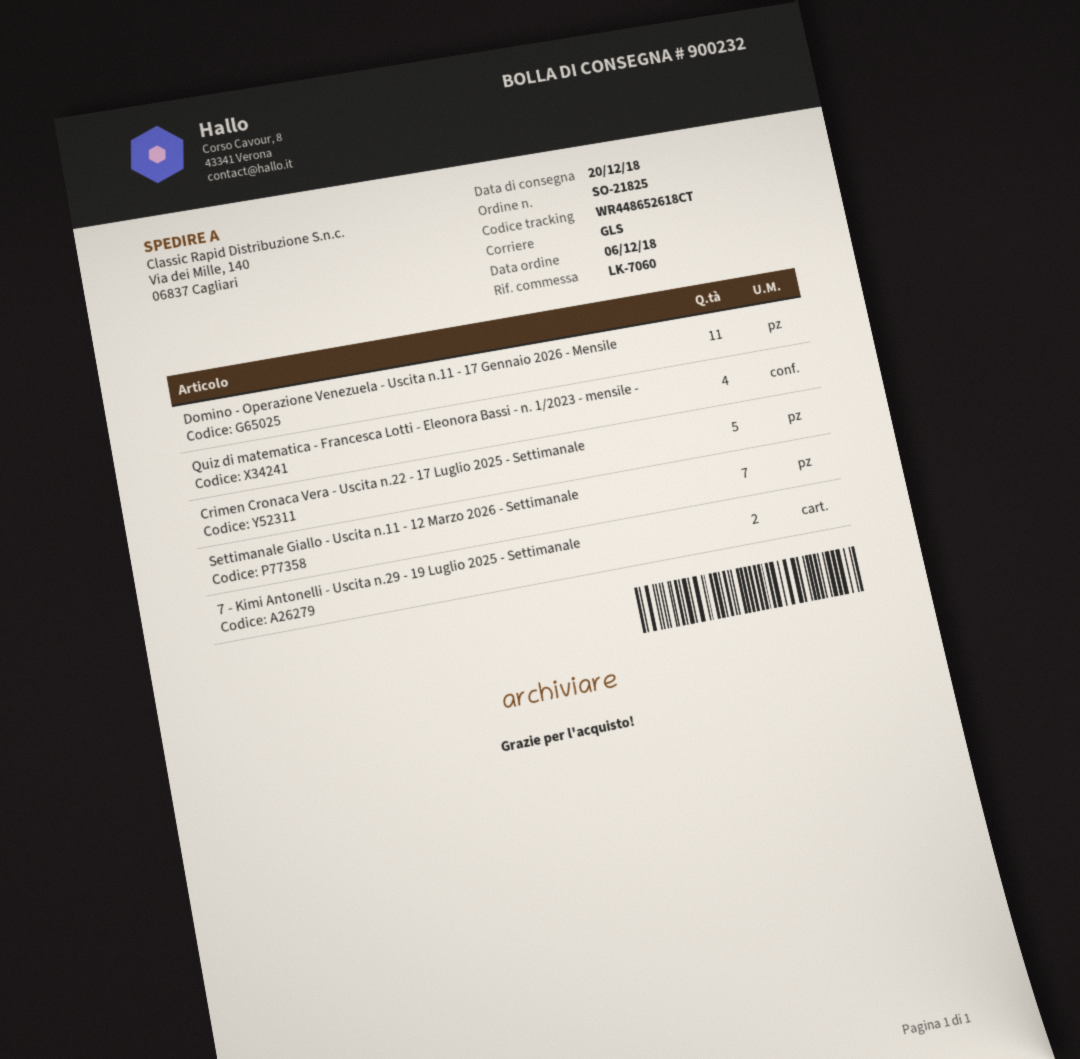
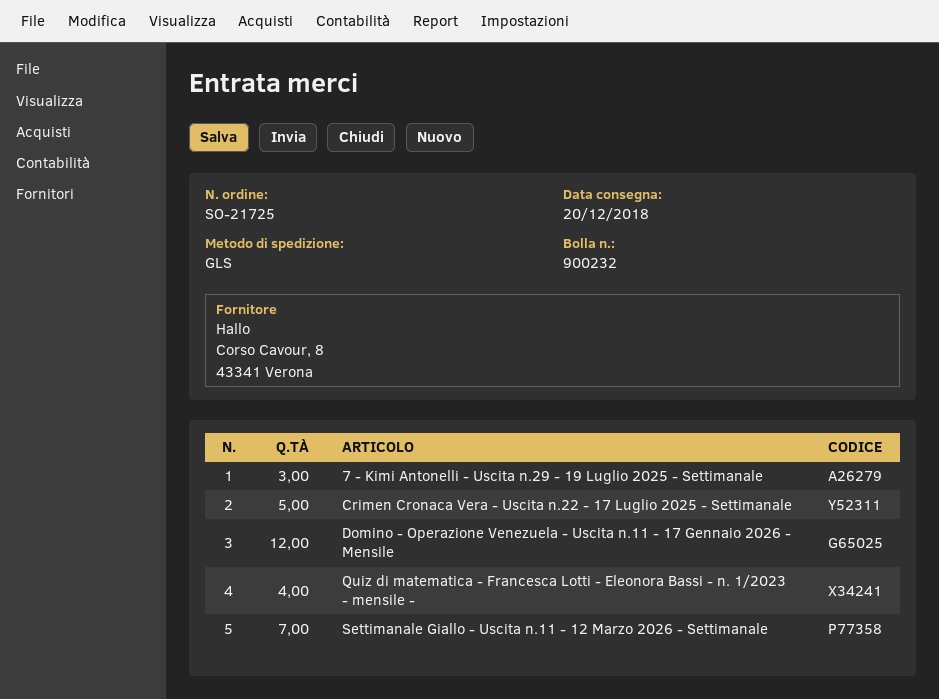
order number: SO-21825 -> SO-21725
Domino - Operazione Venezuela - Uscita n.11 - 17 Gennaio 2026 - Mensile: 11 -> 12
7 - Kimi Antonelli - Uscita n.29 - 19 Luglio 2025 - Settimanale: 2 -> 3

